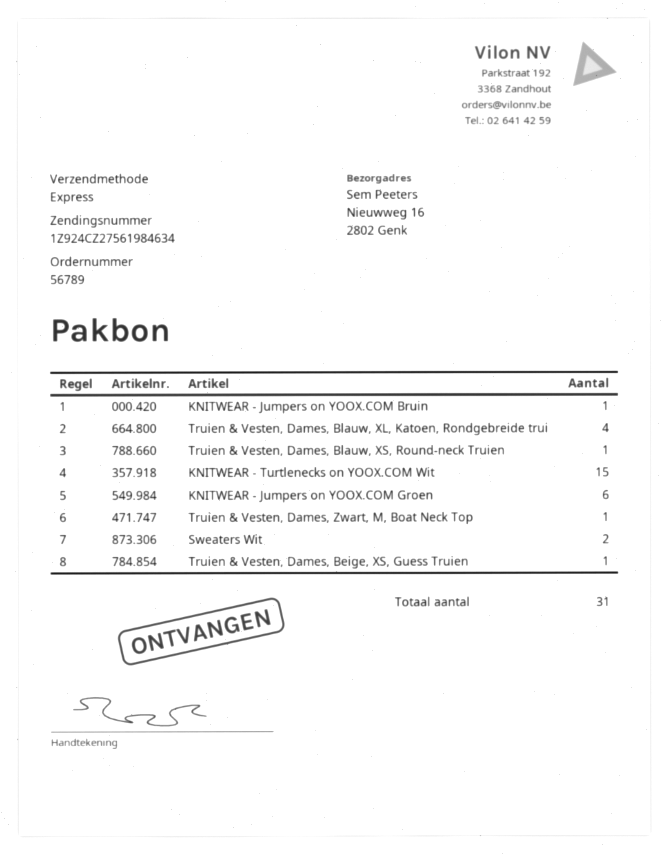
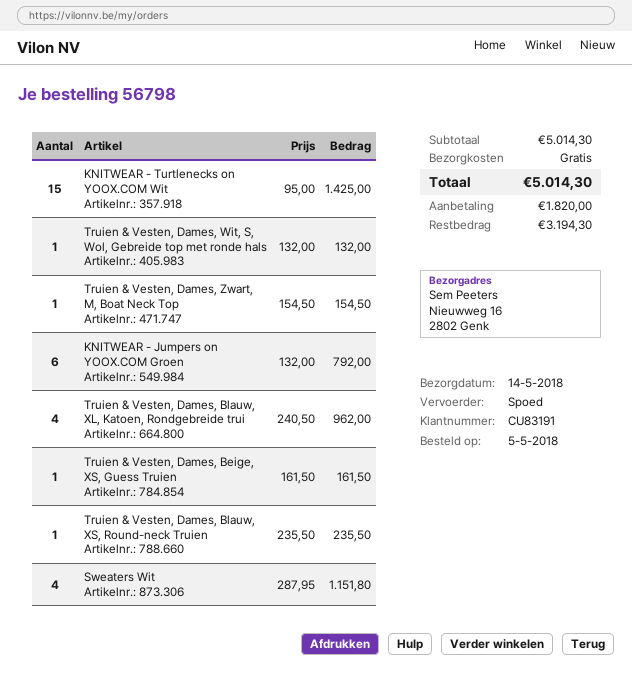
order number: 56789 -> 56798
KNITWEAR - Jumpers on YOOX.COM Bruin: 1 -> none
Sweaters Wit: 2 -> 4
Truien & Vesten, Dames, Wit, S, Wol, Gebreide top met ronde hals: none -> 1

